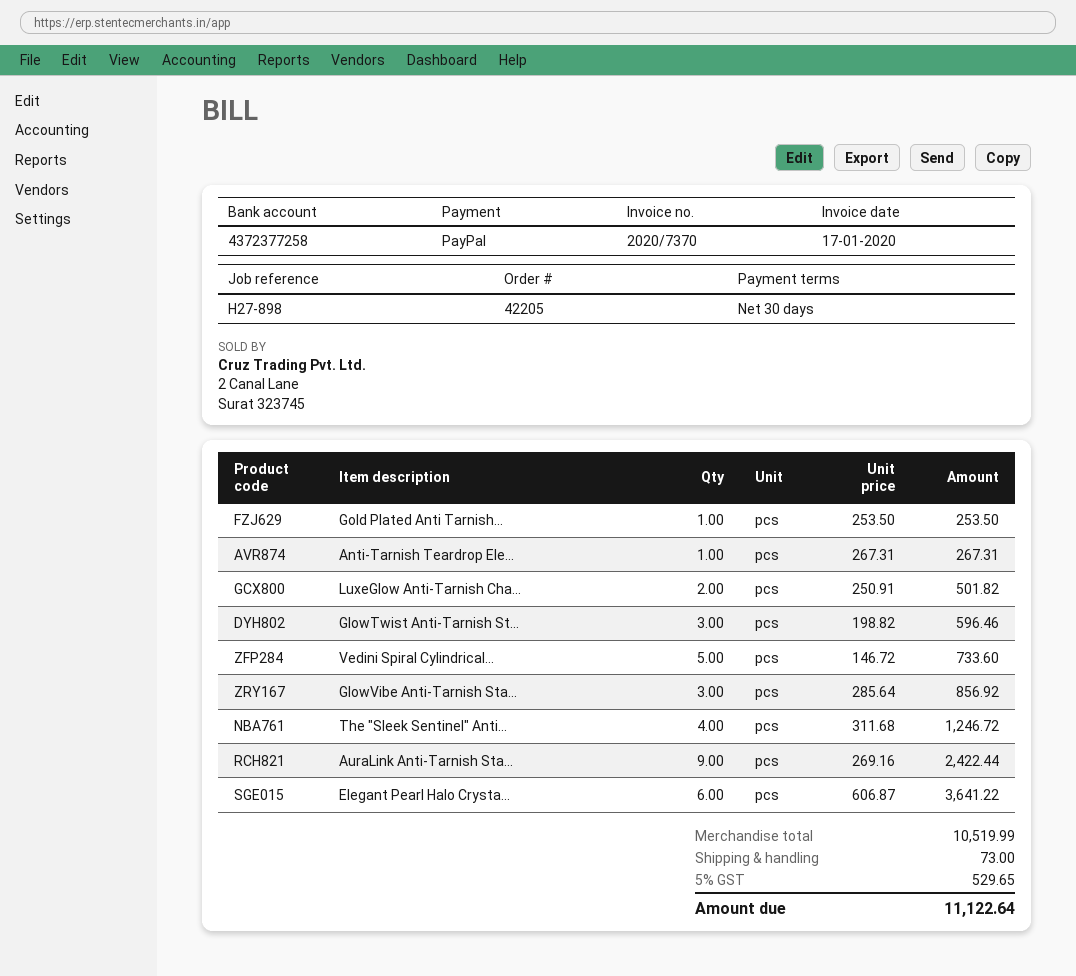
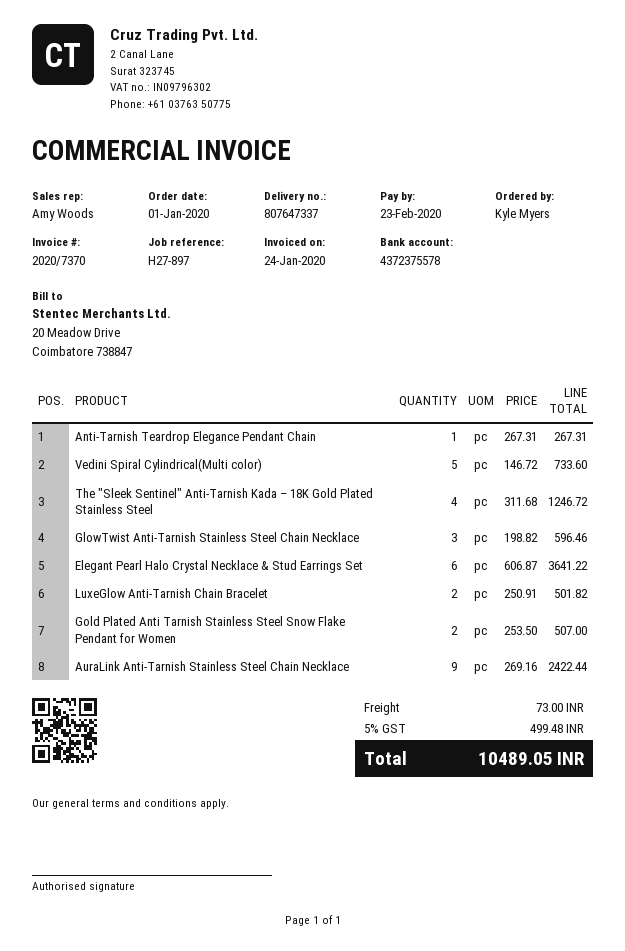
invoice date: 2020-01-17 -> 2020-01-24
reference: H27-898 -> H27-897
bank account: 4372377258 -> 4372375578
Gold Plated Anti Tarnish...: 1 x 253.50 = 253.50 -> 2 x 253.50 = 507.00
GlowVibe Anti-Tarnish Sta...: 3 x 285.64 = 856.92 -> none
tax: 5% = 529.65 -> 5% = 499.48
total: 11122.64 -> 10489.05

